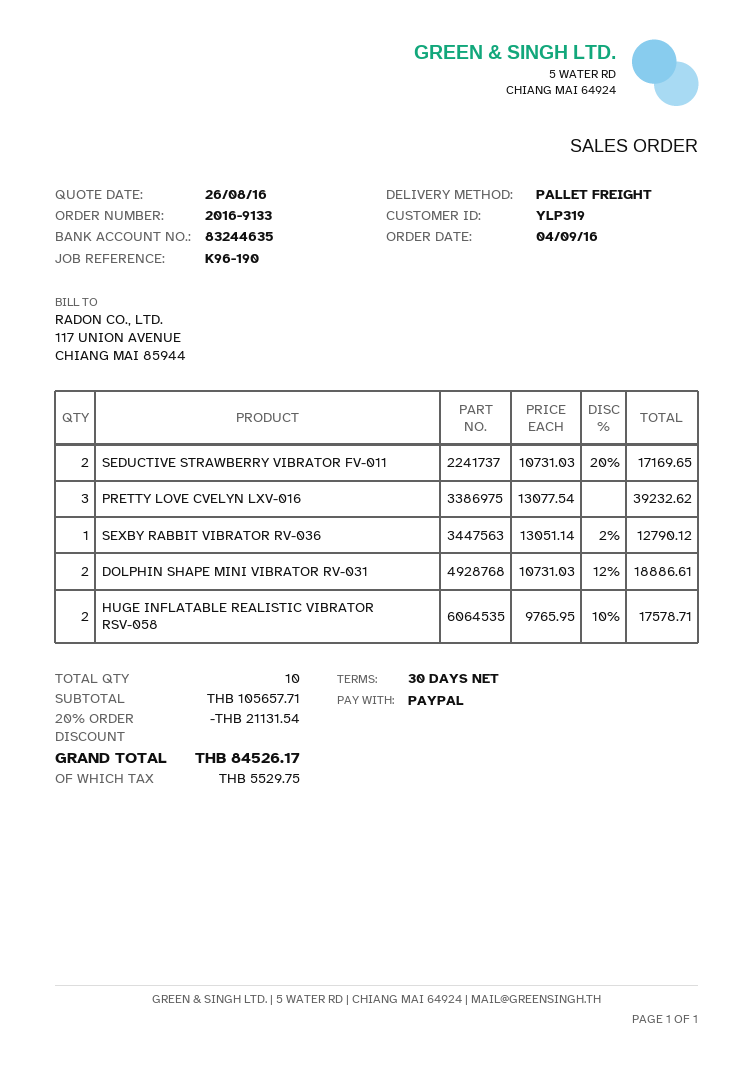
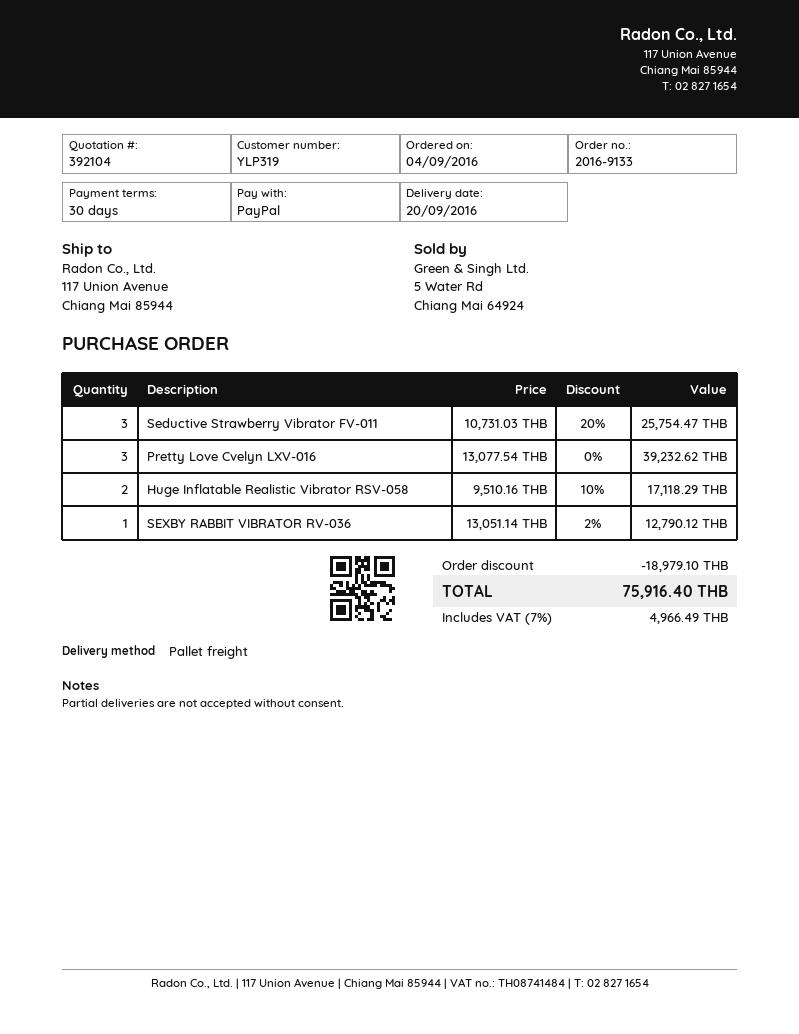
SEDUCTIVE STRAWBERRY VIBRATOR FV-011: 2 x 10731.03 - 20% = 17169.65 -> 3 x 10731.03 - 20% = 25754.47
DOLPHIN SHAPE MINI VIBRATOR RV-031: 2 x 10731.03 - 12% = 18886.61 -> none
HUGE INFLATABLE REALISTIC VIBRATOR RSV-058: 2 x 9765.95 - 10% = 17578.71 -> 2 x 9510.16 - 10% = 17118.29
discount: 21131.54 -> 18979.10
tax: 5529.75 -> 4966.49
total: 84526.17 -> 75916.40

